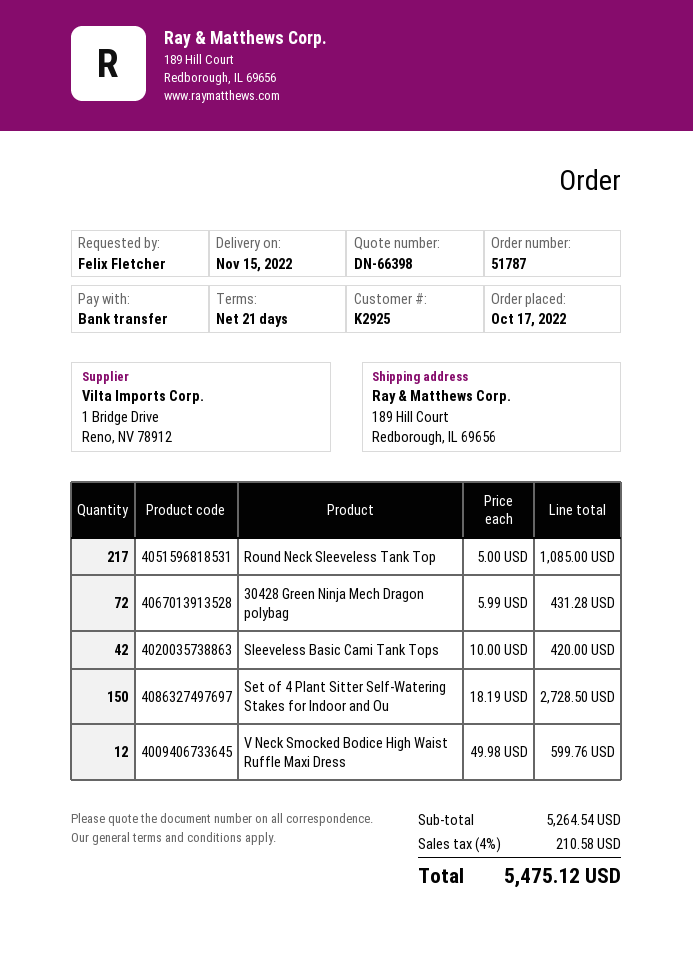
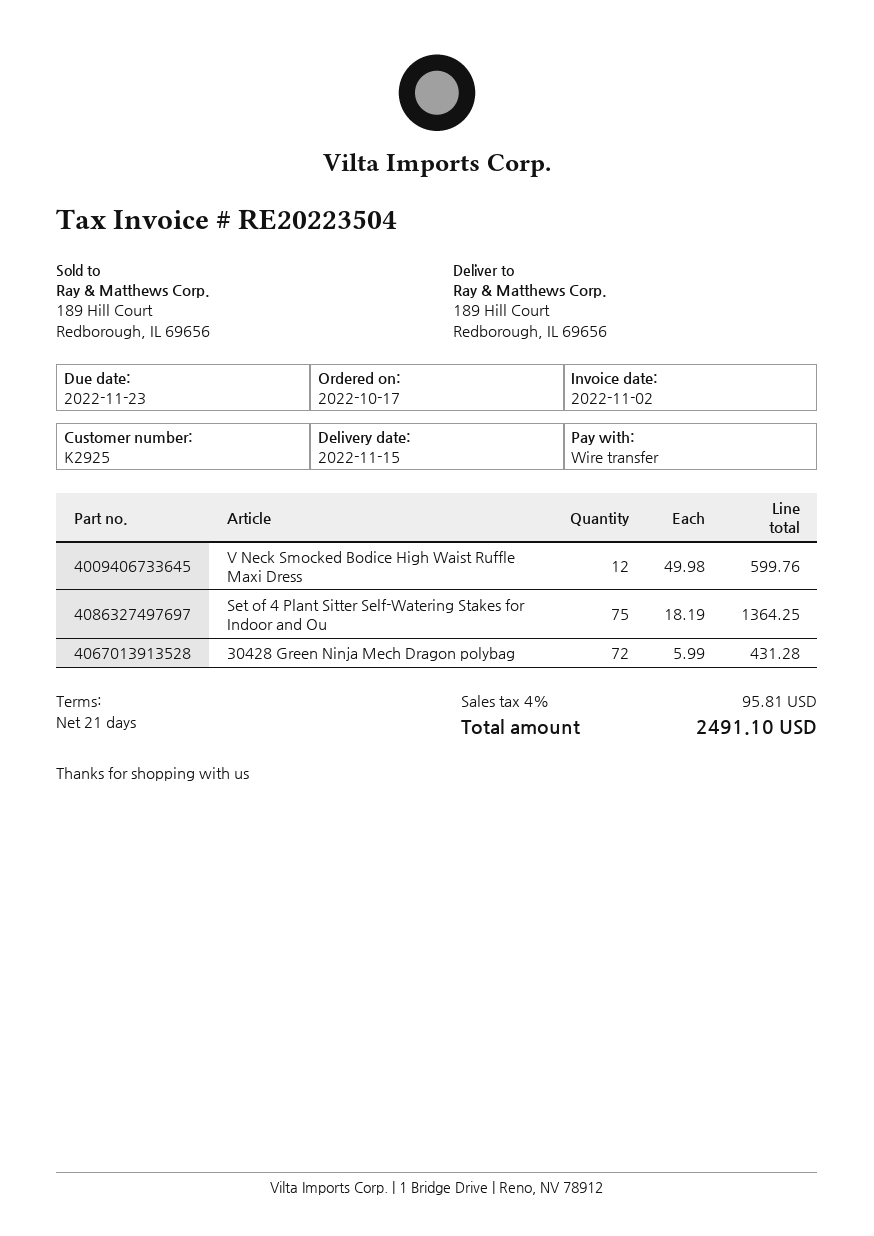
Round Neck Sleeveless Tank Top: 217 x 5.00 = 1085.00 -> none
Sleeveless Basic Cami Tank Tops: 42 x 10.00 = 420.00 -> none
Set of 4 Plant Sitter Self-Watering Stakes for Indoor and Ou: 150 x 18.19 = 2728.50 -> 75 x 18.19 = 1364.25
tax: 4% = 210.58 -> 4% = 95.81
total: 5475.12 -> 2491.10

